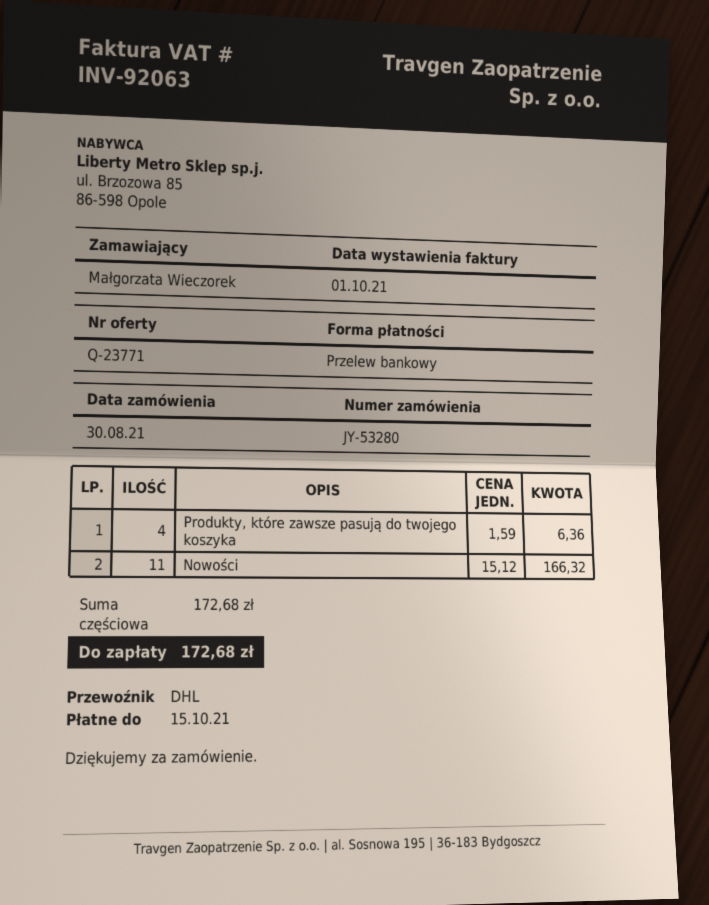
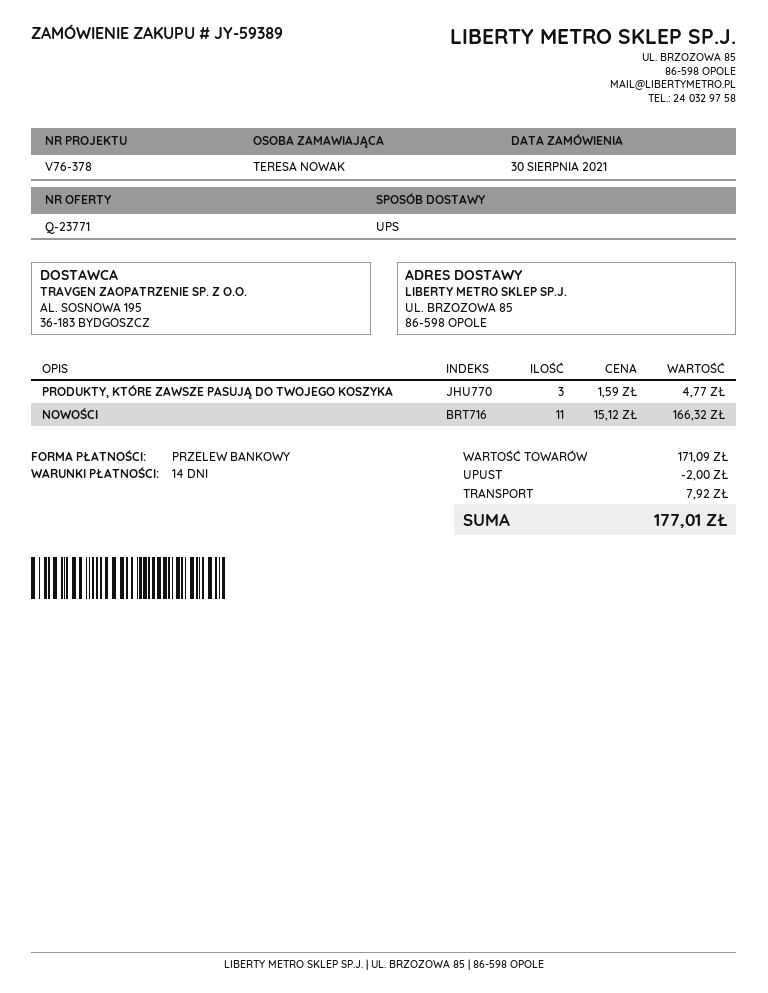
order number: JY-53280 -> JY-59389
ordered by: Małgorzata Wieczorek -> TERESA NOWAK
shipping method: DHL -> UPS
Produkty, które zawsze pasują do twojego koszyka: 4 x 1.59 = 6.36 -> 3 x 1.59 = 4.77
subtotal: 172.68 -> 171.09
discount: none -> 2.00
shipping: none -> 7.92
total: 172.68 -> 177.01

